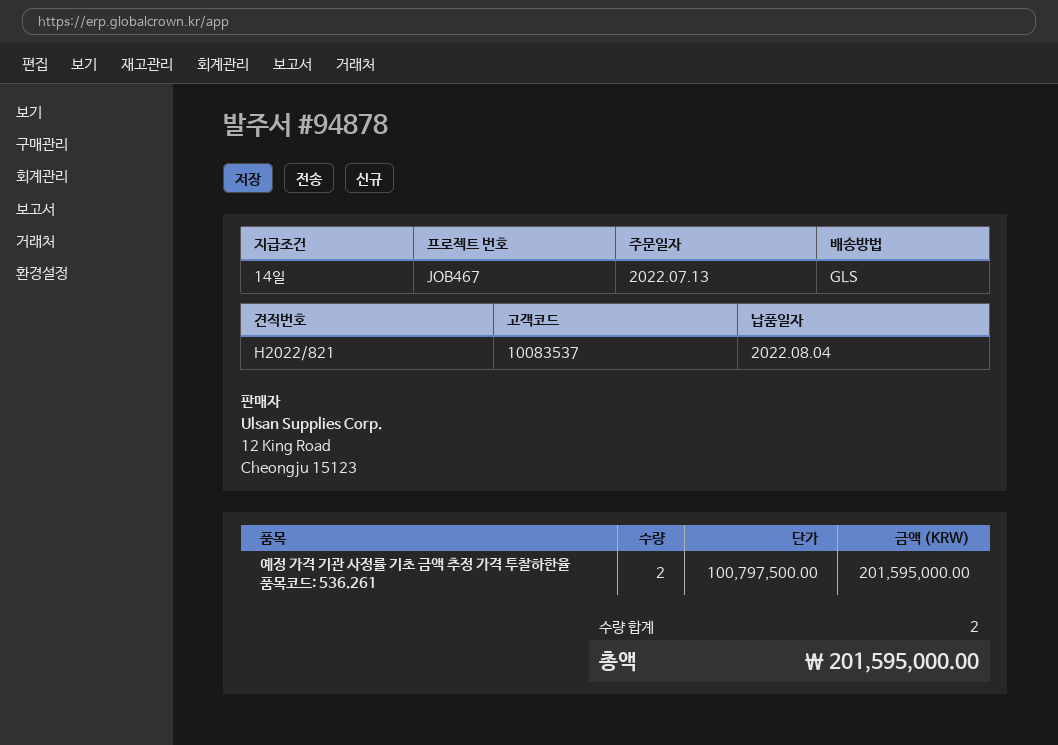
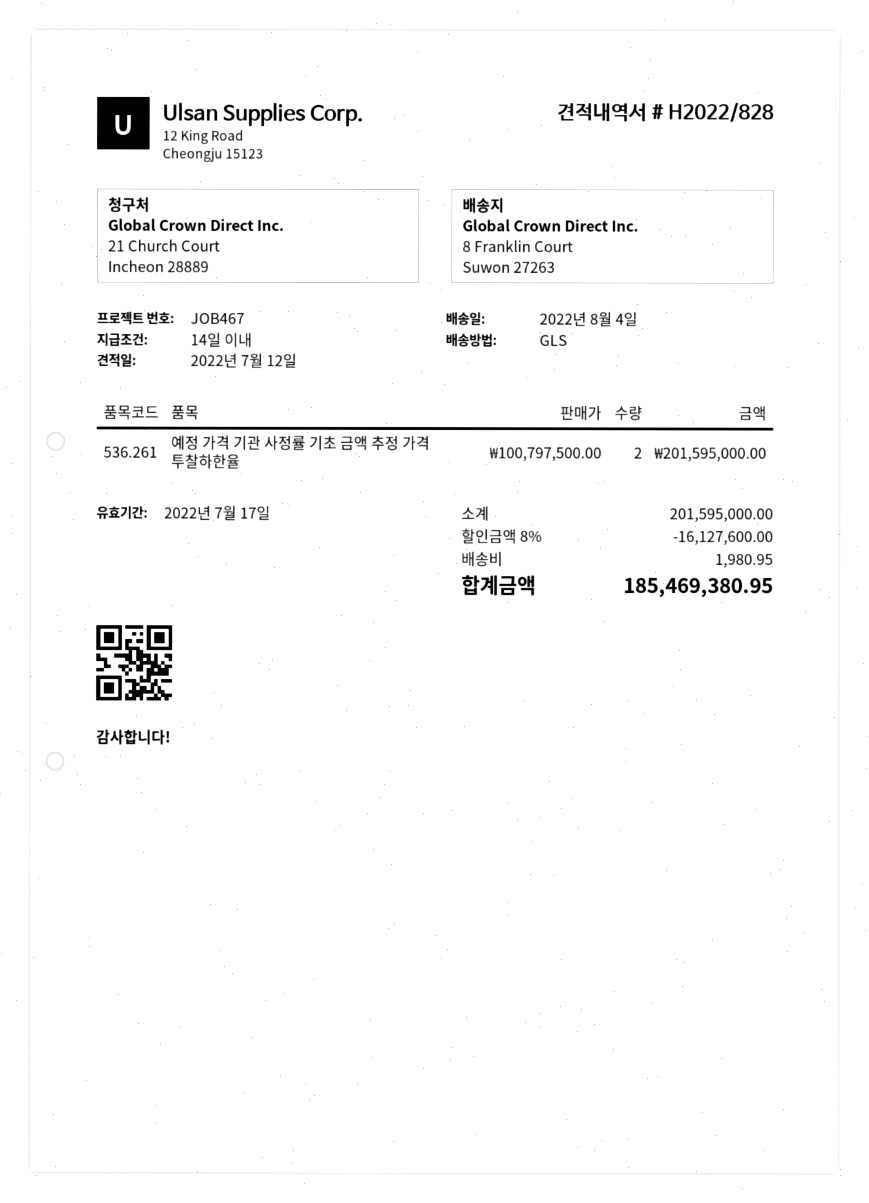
quote number: H2022/821 -> H2022/828
discount: none -> 8% = 16127600.00
shipping: none -> 1980.95
total: 201595000.00 -> 185469380.95

